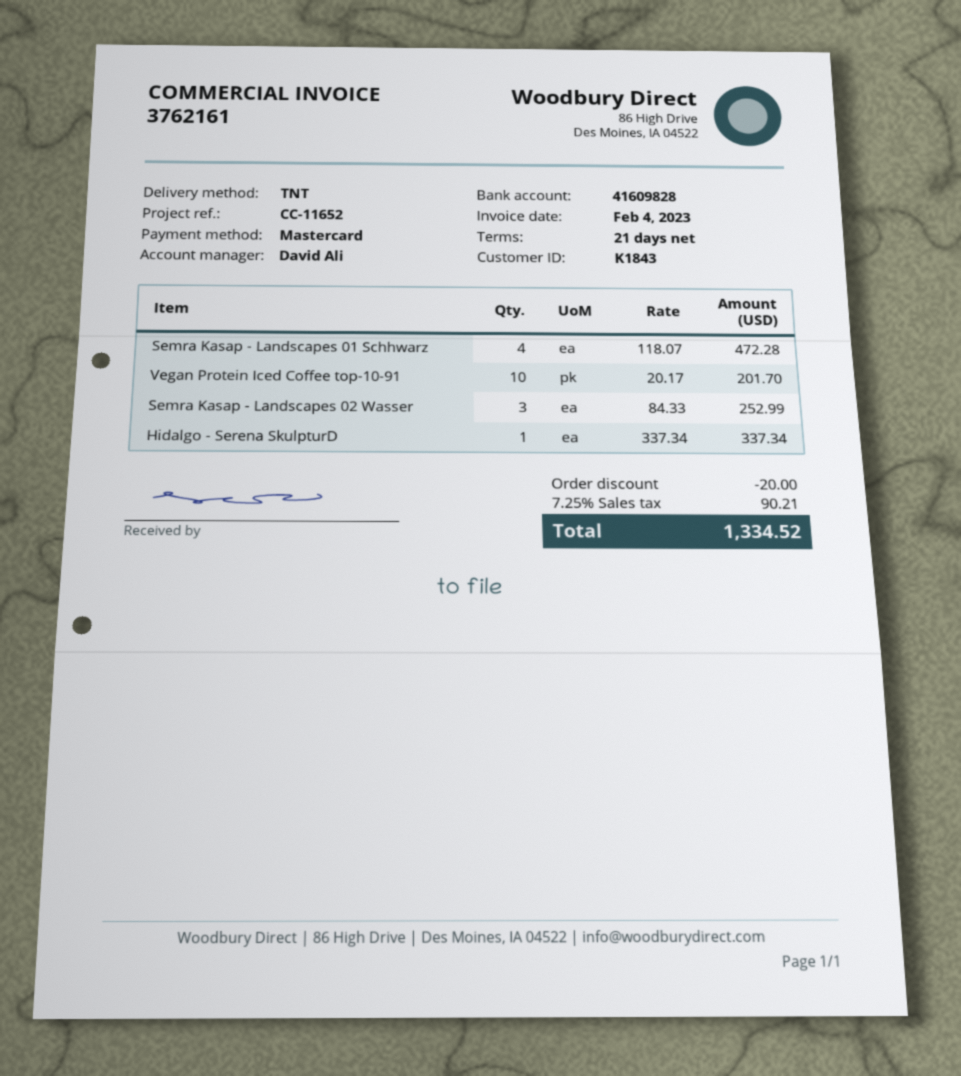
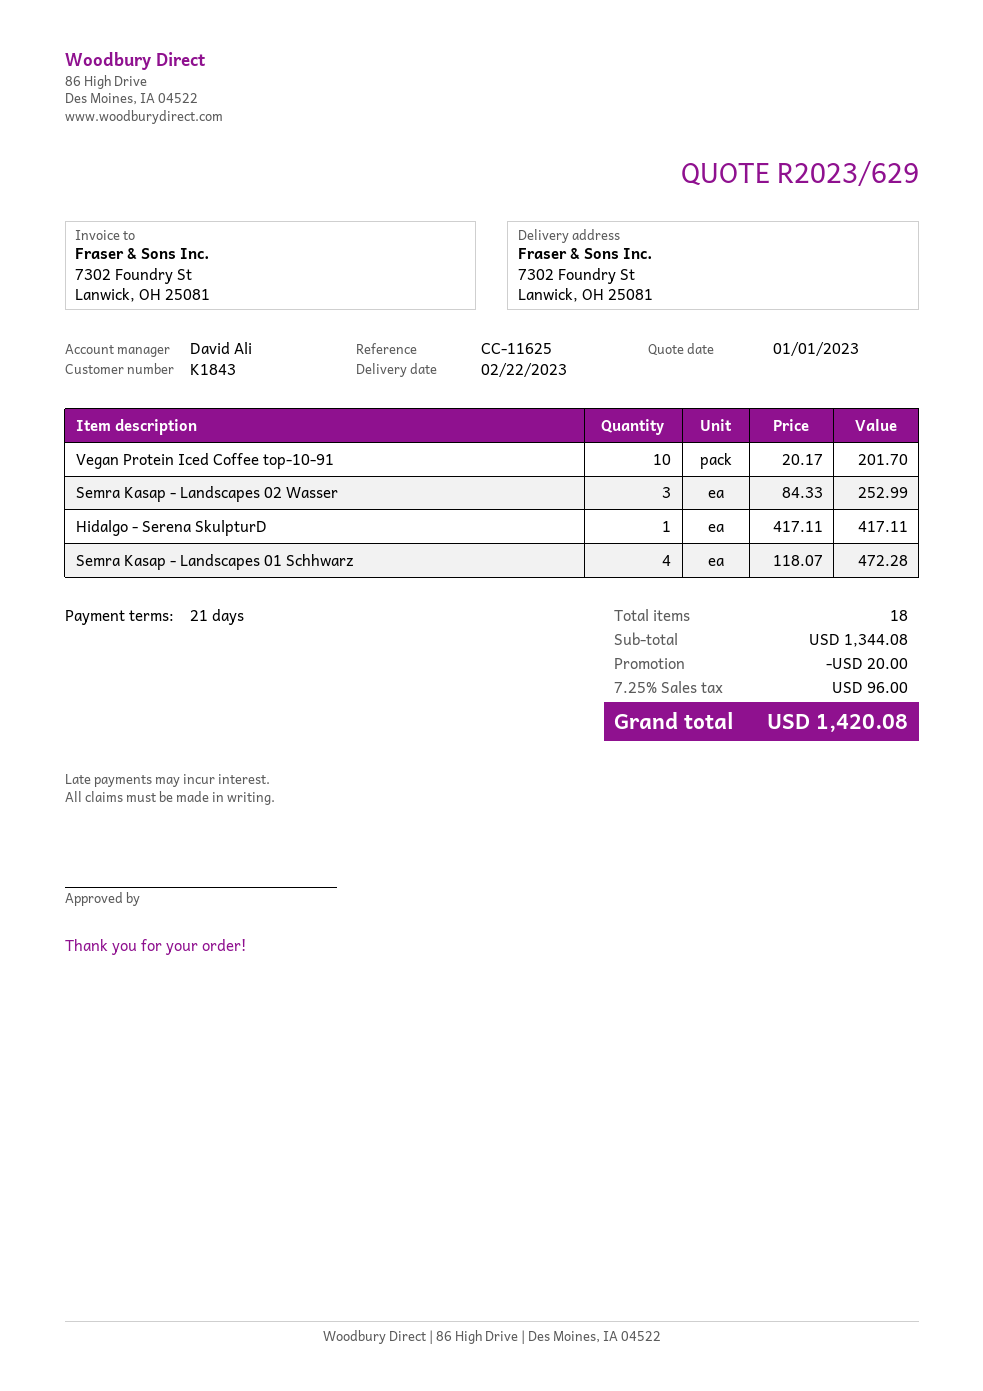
reference: CC-11652 -> CC-11625
Hidalgo - Serena SkulpturD: 1 x 337.34 = 337.34 -> 1 x 417.11 = 417.11
tax: 7.25% = 90.21 -> 7.25% = 96.00
total: 1334.52 -> 1420.08

